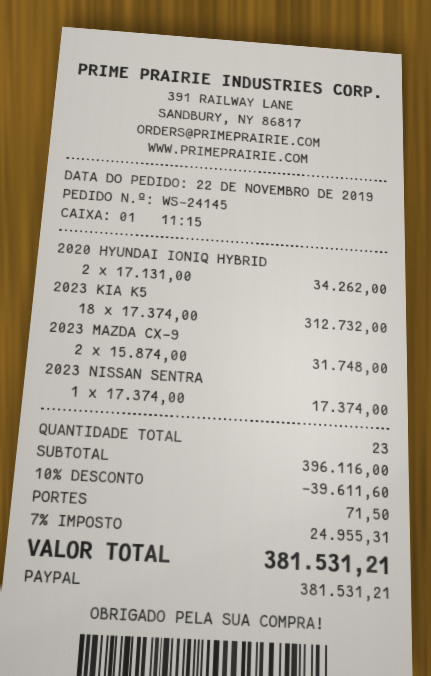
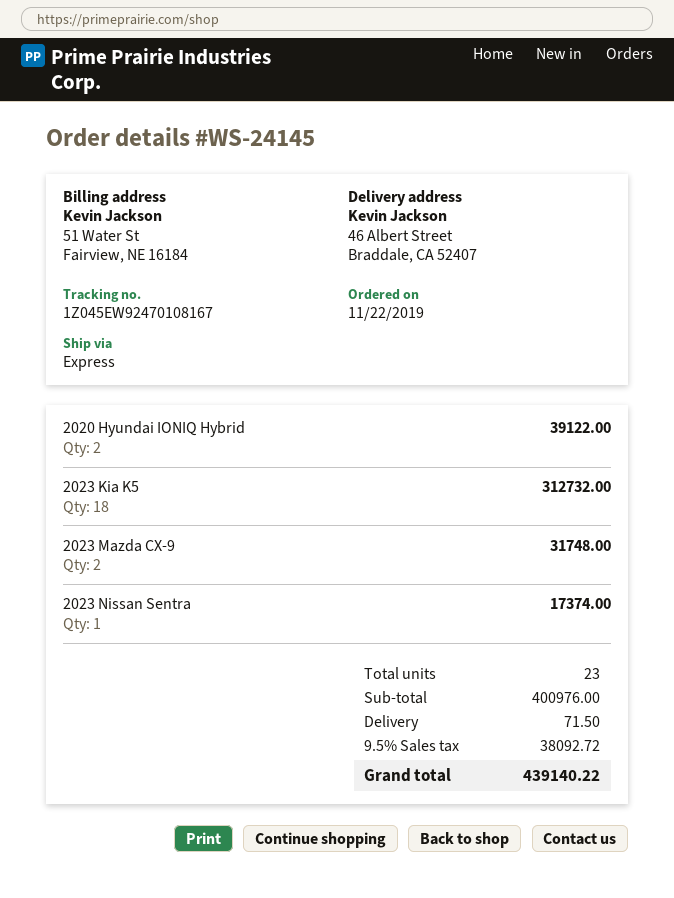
2020 HYUNDAI IONIQ HYBRID: 2 for 34262.00 -> 2 for 39122.00
subtotal: 396116.00 -> 400976.00
discount: 10% = 39611.60 -> none
tax: 7% = 24955.31 -> 9.5% = 38092.72
total: 381531.21 -> 439140.22

